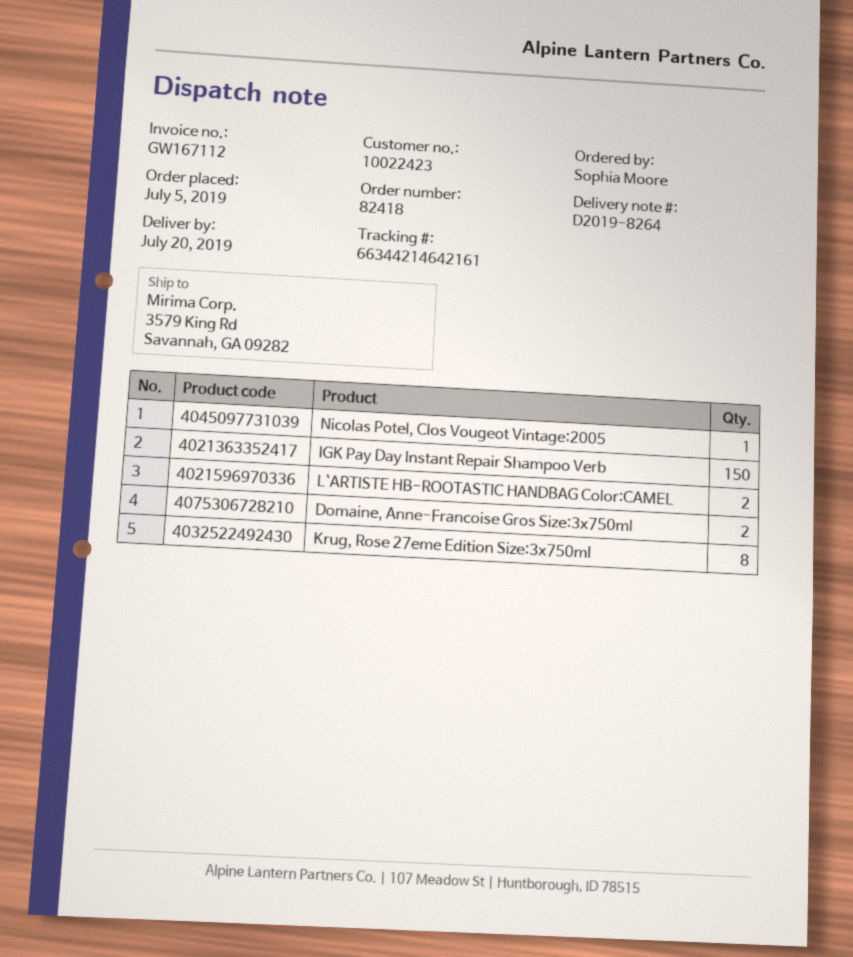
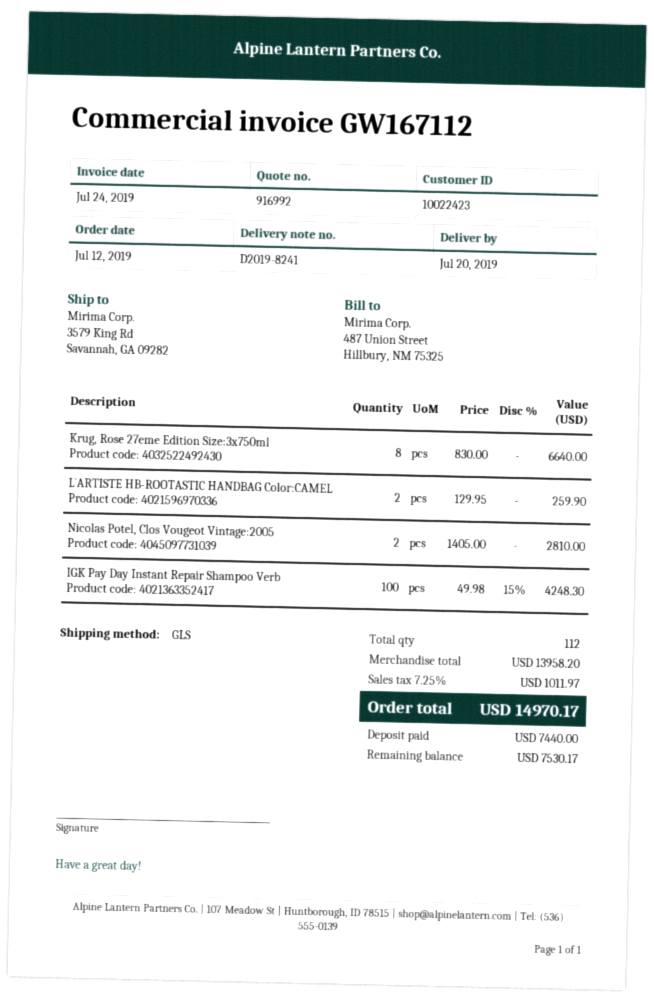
order date: 2019-07-05 -> 2019-07-12
delivery note number: D2019-8264 -> D2019-8241
Nicolas Potel, Clos Vougeot Vintage:2005: 1 -> 2
IGK Pay Day Instant Repair Shampoo Verb: 150 -> 100
Domaine, Anne-Francoise Gros Size:3x750ml: 2 -> none

